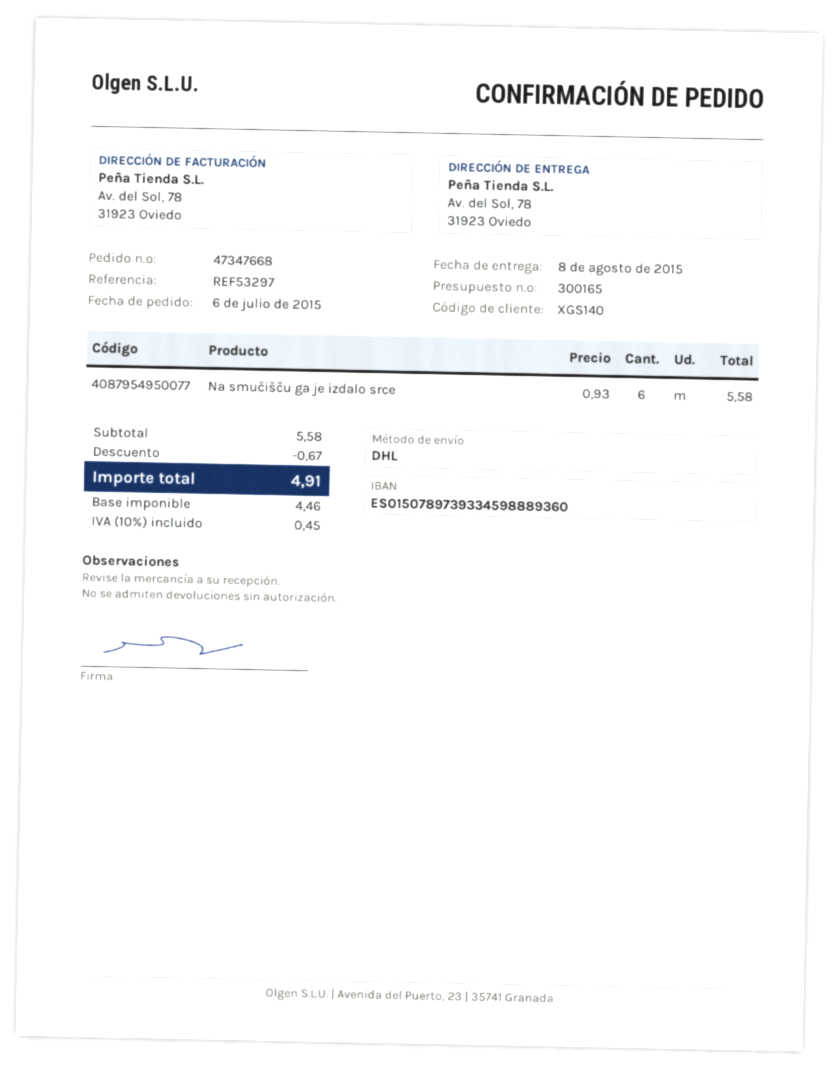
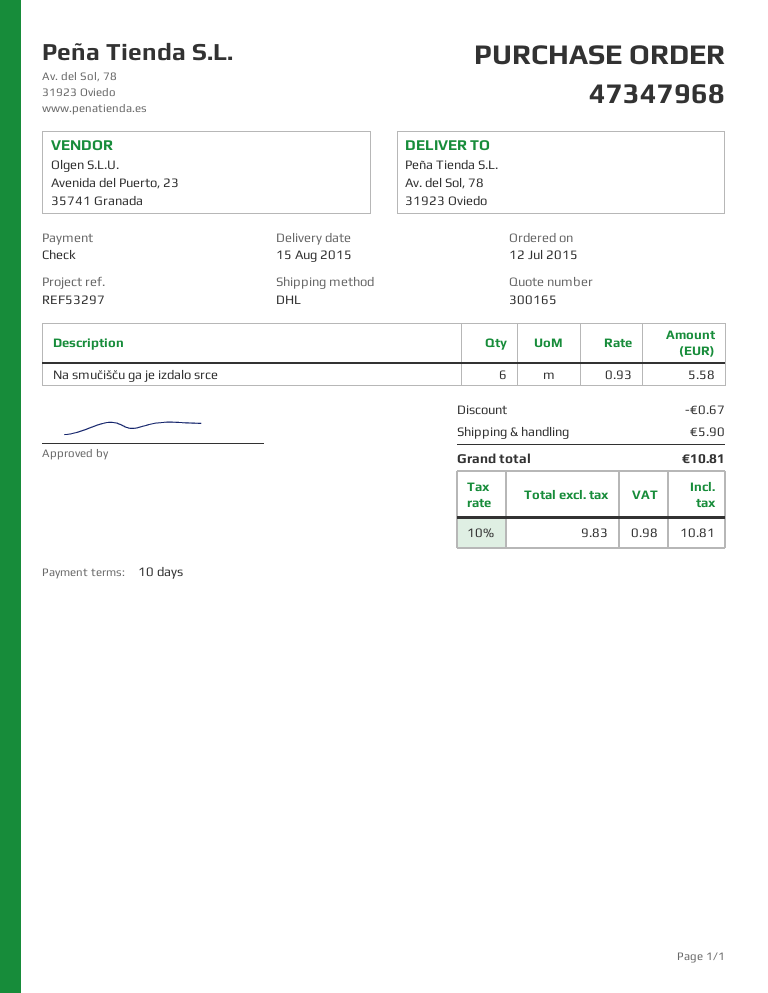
order number: 47347668 -> 47347968
order date: 2015-07-06 -> 2015-07-12
delivery date: 2015-08-08 -> 2015-08-15
shipping: none -> 5.90
net: 4.46 -> 9.83
tax: 10% = 0.45 -> 10% = 0.98
total: 4.91 -> 10.81

